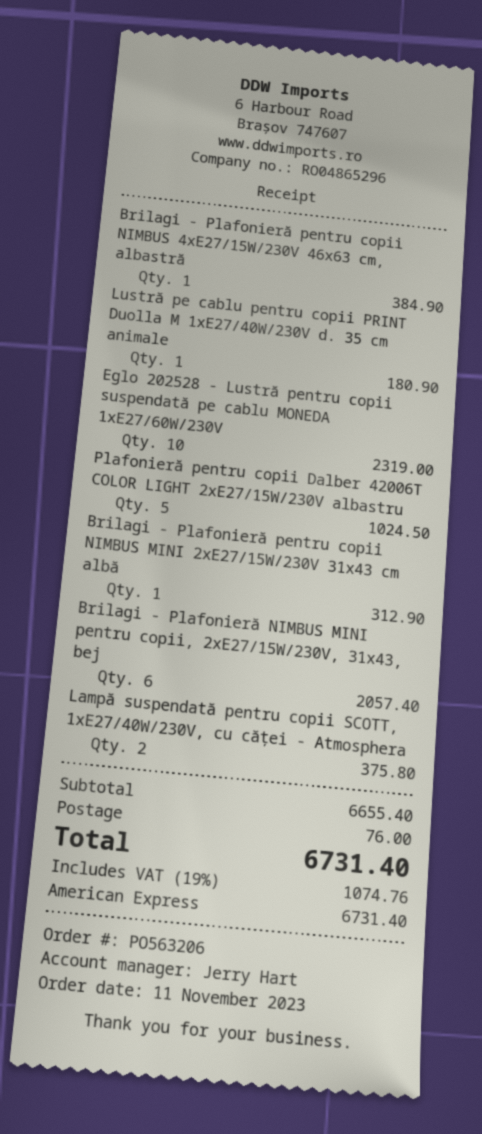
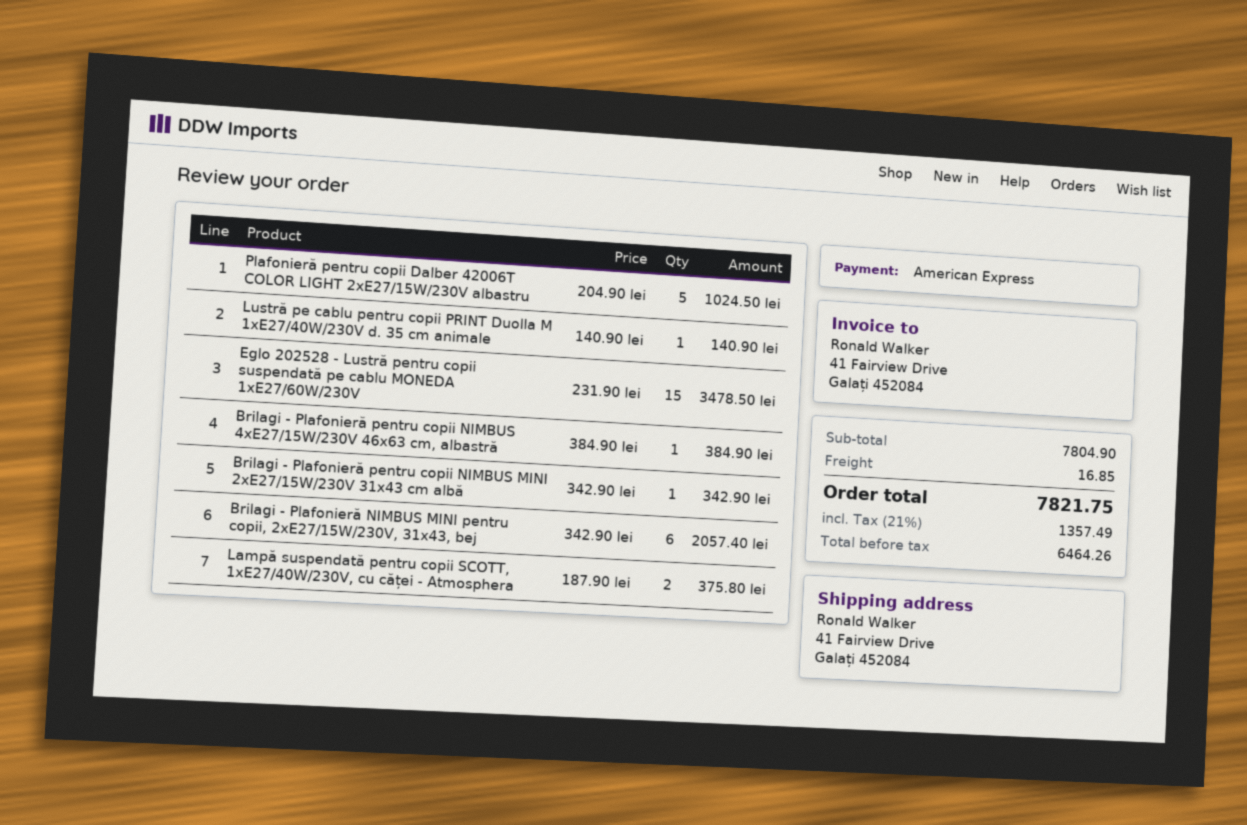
Lustră pe cablu pentru copii PRINT Duolla M 1xE27/40W/230V d. 35 cm animale: 1 for 180.90 -> 1 for 140.90
Eglo 202528 - Lustră pentru copii suspendată pe cablu MONEDA 1xE27/60W/230V: 10 for 2319.00 -> 15 for 3478.50
Brilagi - Plafonieră pentru copii NIMBUS MINI 2xE27/15W/230V 31x43 cm albă: 1 for 312.90 -> 1 for 342.90
subtotal: 6655.40 -> 7804.90
shipping: 76.00 -> 16.85
tax: 19% = 1074.76 -> 21% = 1357.49
total: 6731.40 -> 7821.75

